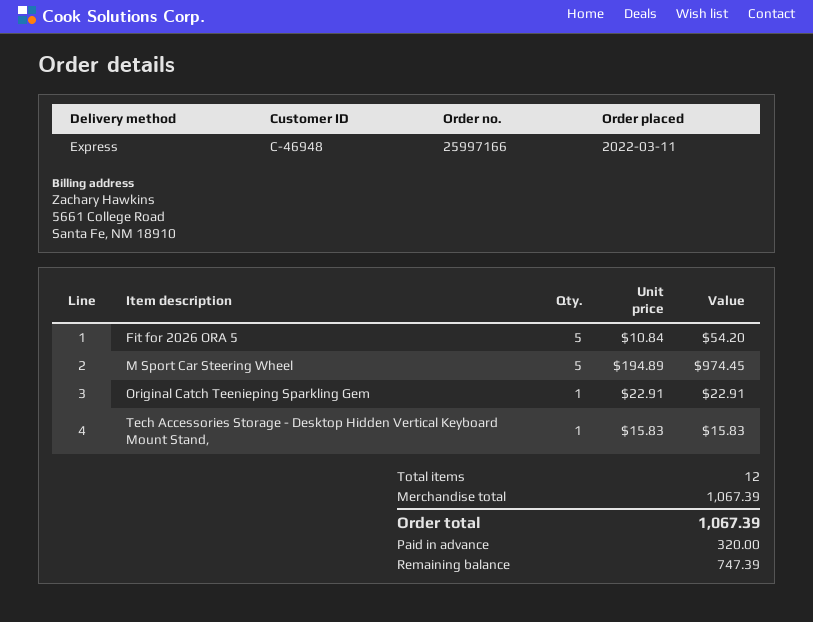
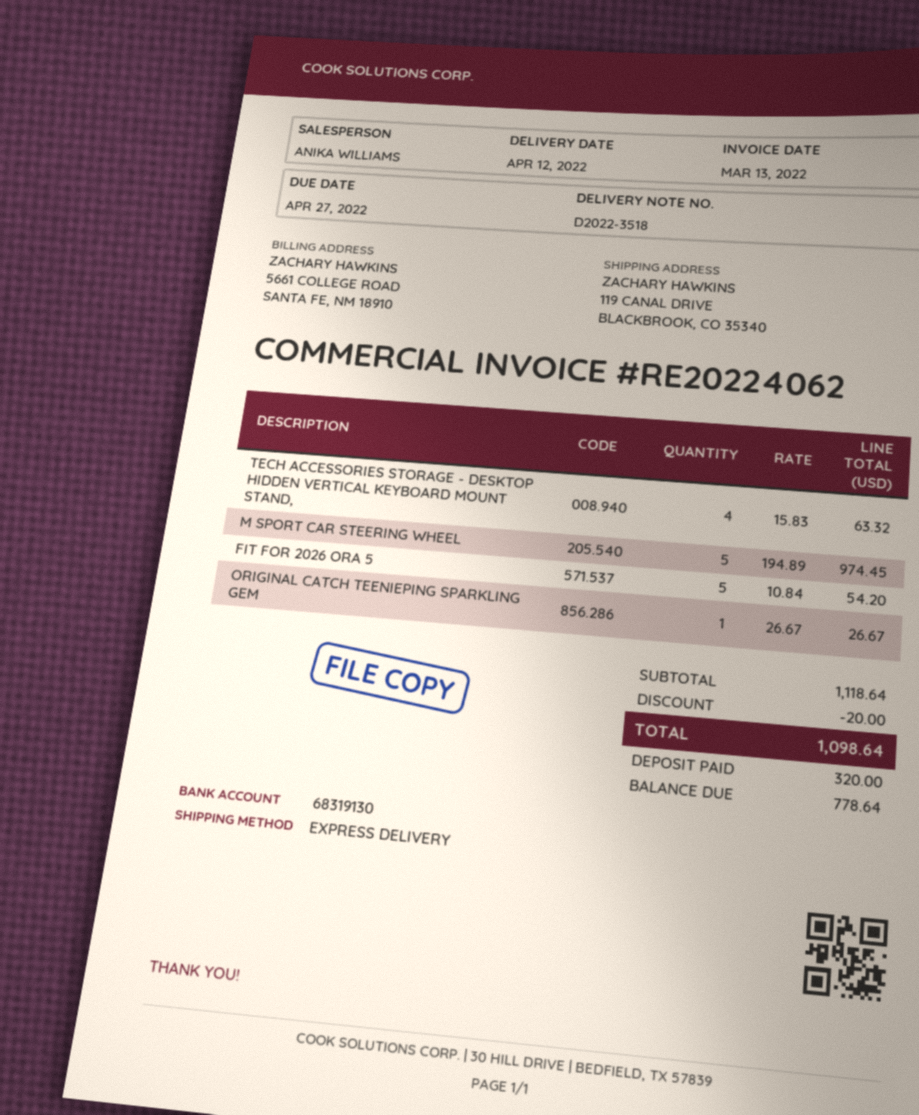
Original Catch Teenieping Sparkling Gem: 1 x 22.91 = 22.91 -> 1 x 26.67 = 26.67
Tech Accessories Storage - Desktop Hidden Vertical Keyboard Mount Stand,: 1 x 15.83 = 15.83 -> 4 x 15.83 = 63.32
subtotal: 1067.39 -> 1118.64
discount: none -> 20.00
total: 1067.39 -> 1098.64
balance: 747.39 -> 778.64

